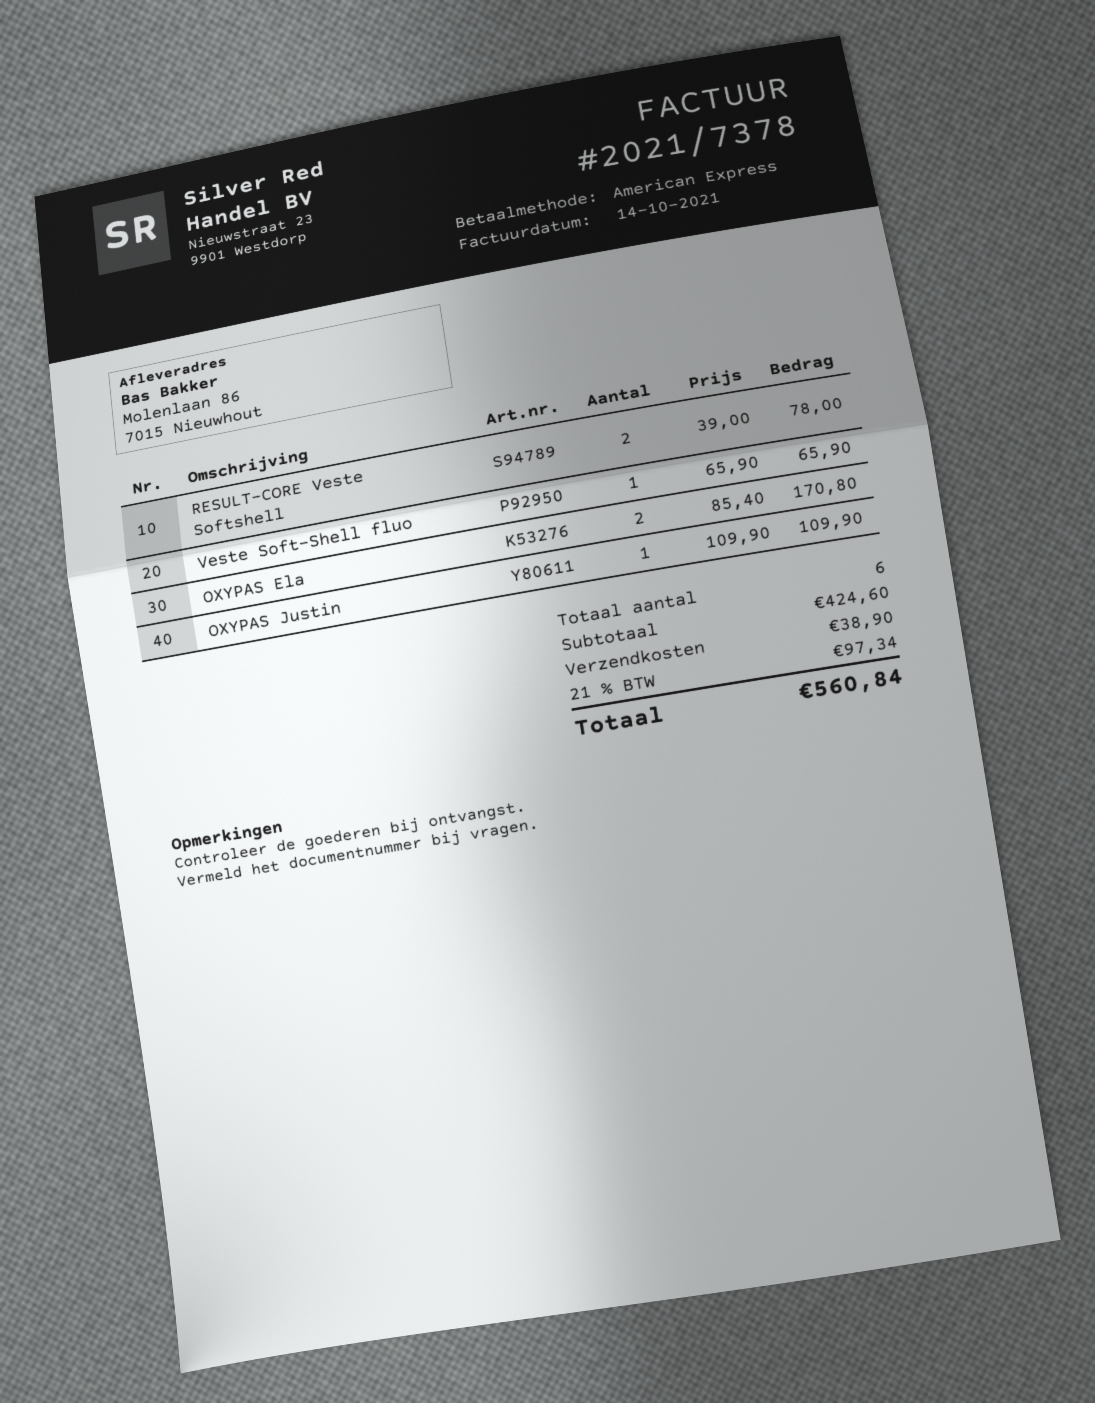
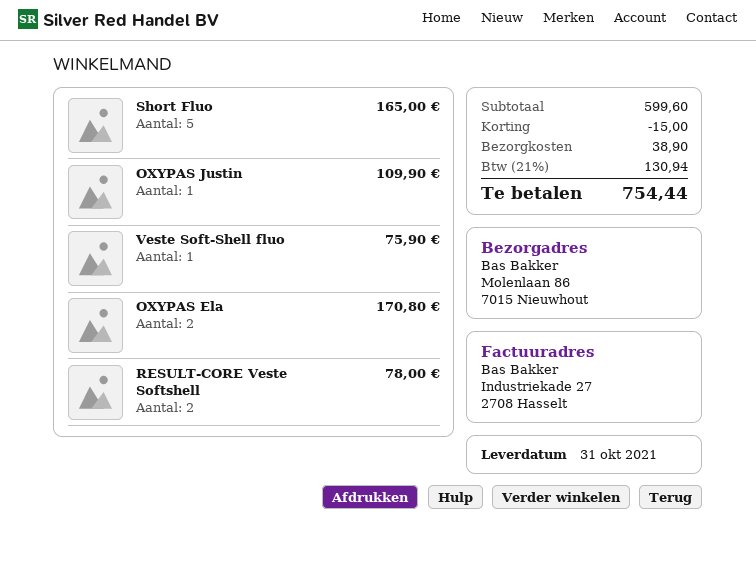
Veste Soft-Shell fluo: 1 for 65.90 -> 1 for 75.90
Short Fluo: none -> 5 for 165.00
subtotal: 424.60 -> 599.60
discount: none -> 15.00
tax: 21% = 97.34 -> 21% = 130.94
total: 560.84 -> 754.44

